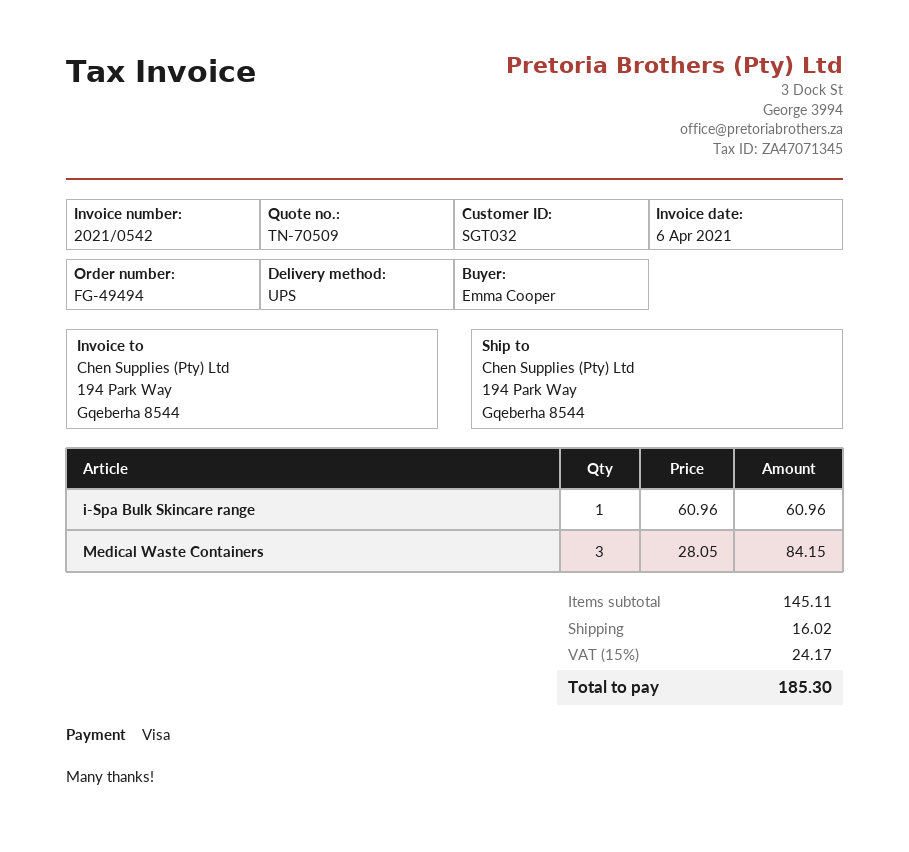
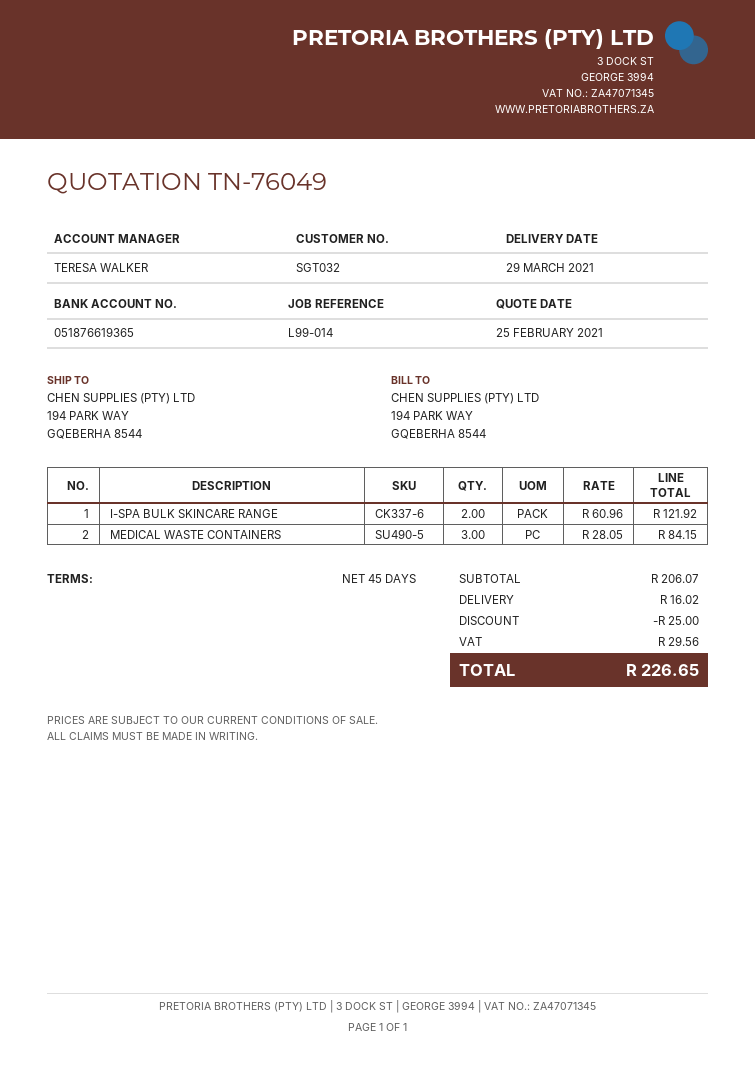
quote number: TN-70509 -> TN-76049
i-Spa Bulk Skincare range: 1 x 60.96 = 60.96 -> 2 x 60.96 = 121.92
subtotal: 145.11 -> 206.07
discount: none -> 25.00
tax: 24.17 -> 29.56
total: 185.30 -> 226.65

